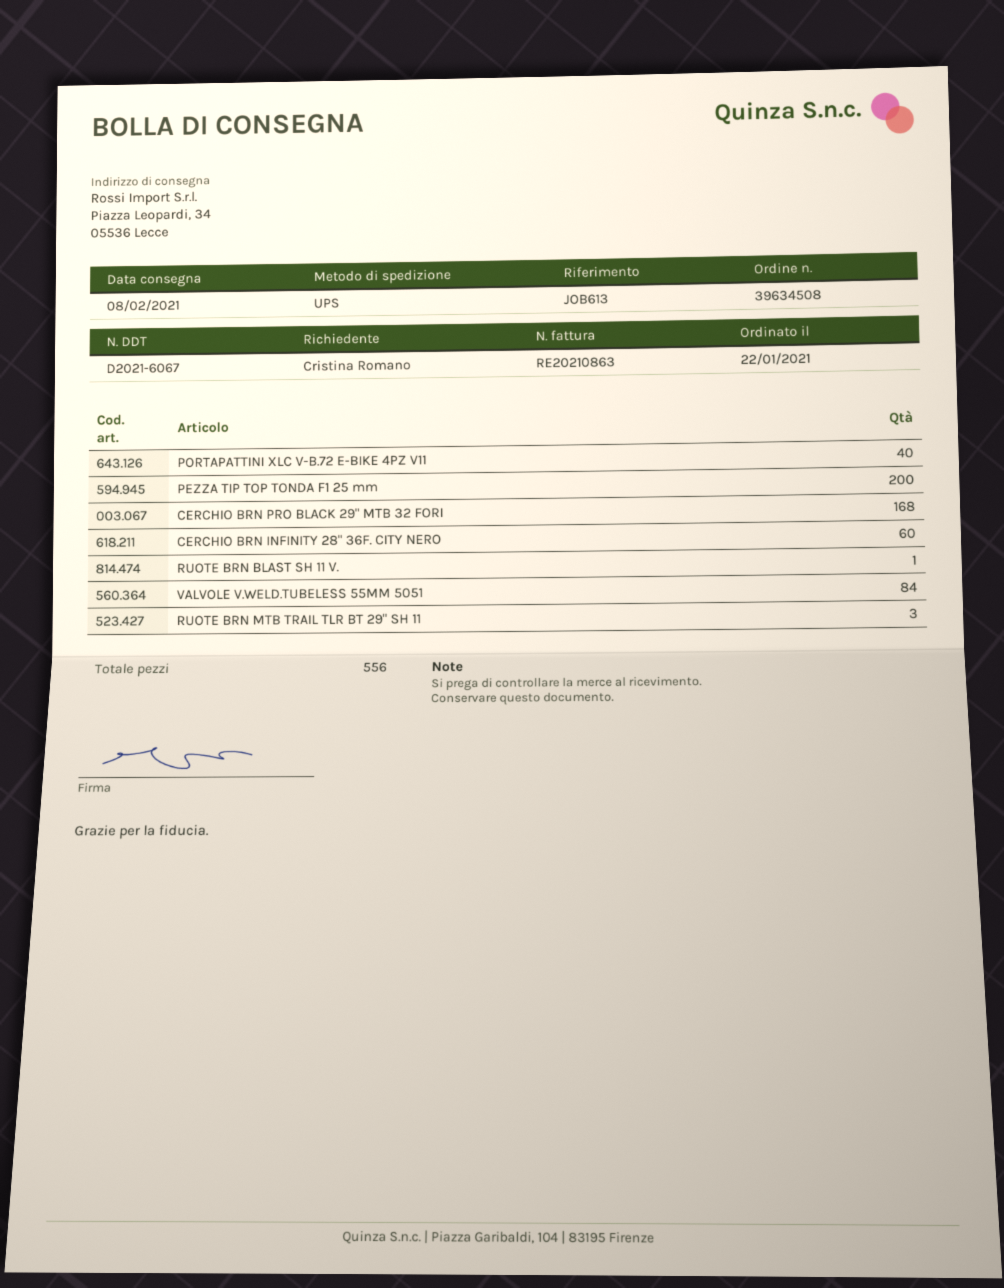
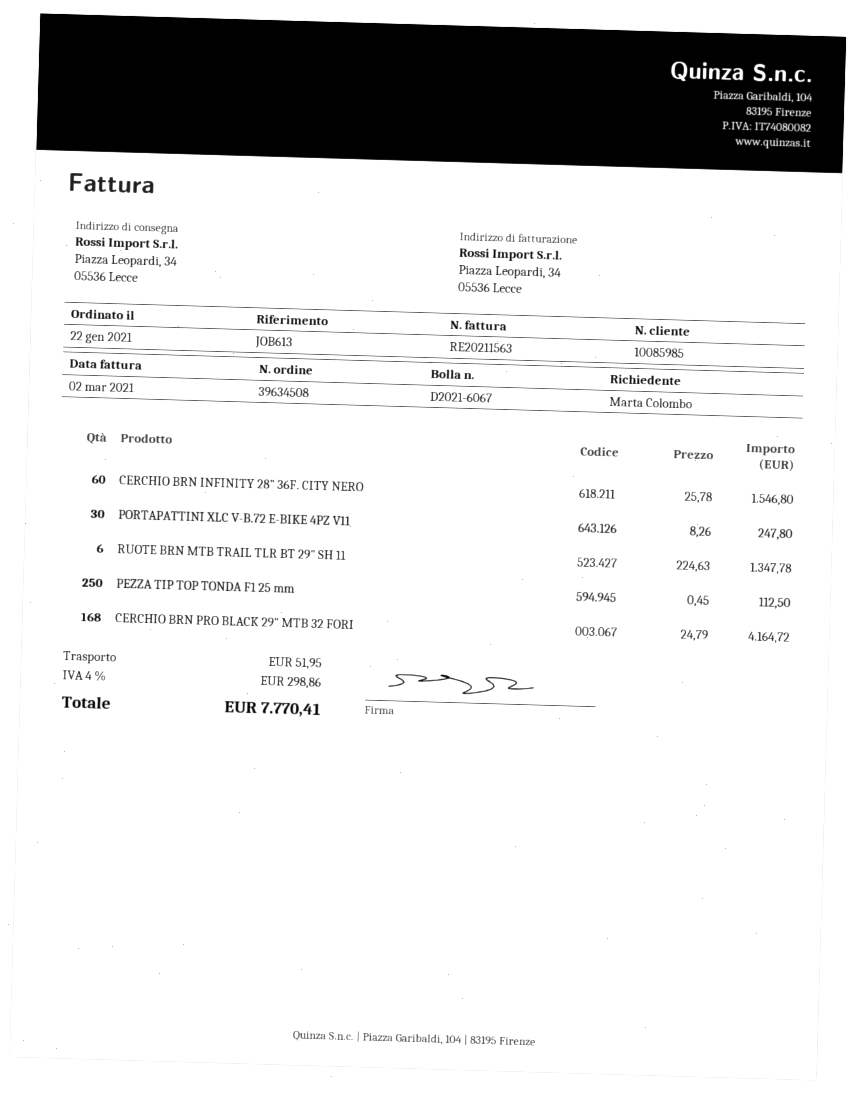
invoice number: RE20210863 -> RE20211563
ordered by: Cristina Romano -> Marta Colombo
PORTAPATTINI XLC V-B.72 E-BIKE 4PZ V11: 40 -> 30
PEZZA TIP TOP TONDA F1 25 mm: 200 -> 250
RUOTE BRN BLAST SH 11 V.: 1 -> none
VALVOLE V.WELD.TUBELESS 55MM 5051: 84 -> none
RUOTE BRN MTB TRAIL TLR BT 29" SH 11: 3 -> 6

